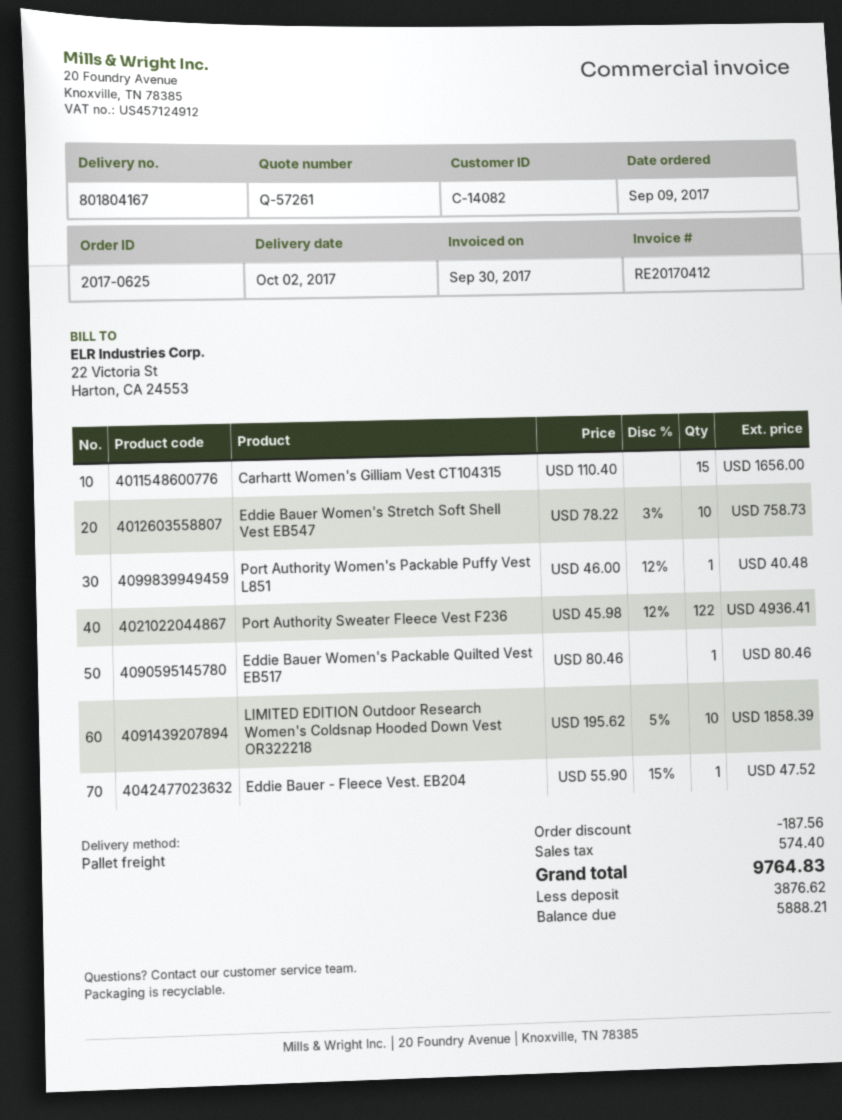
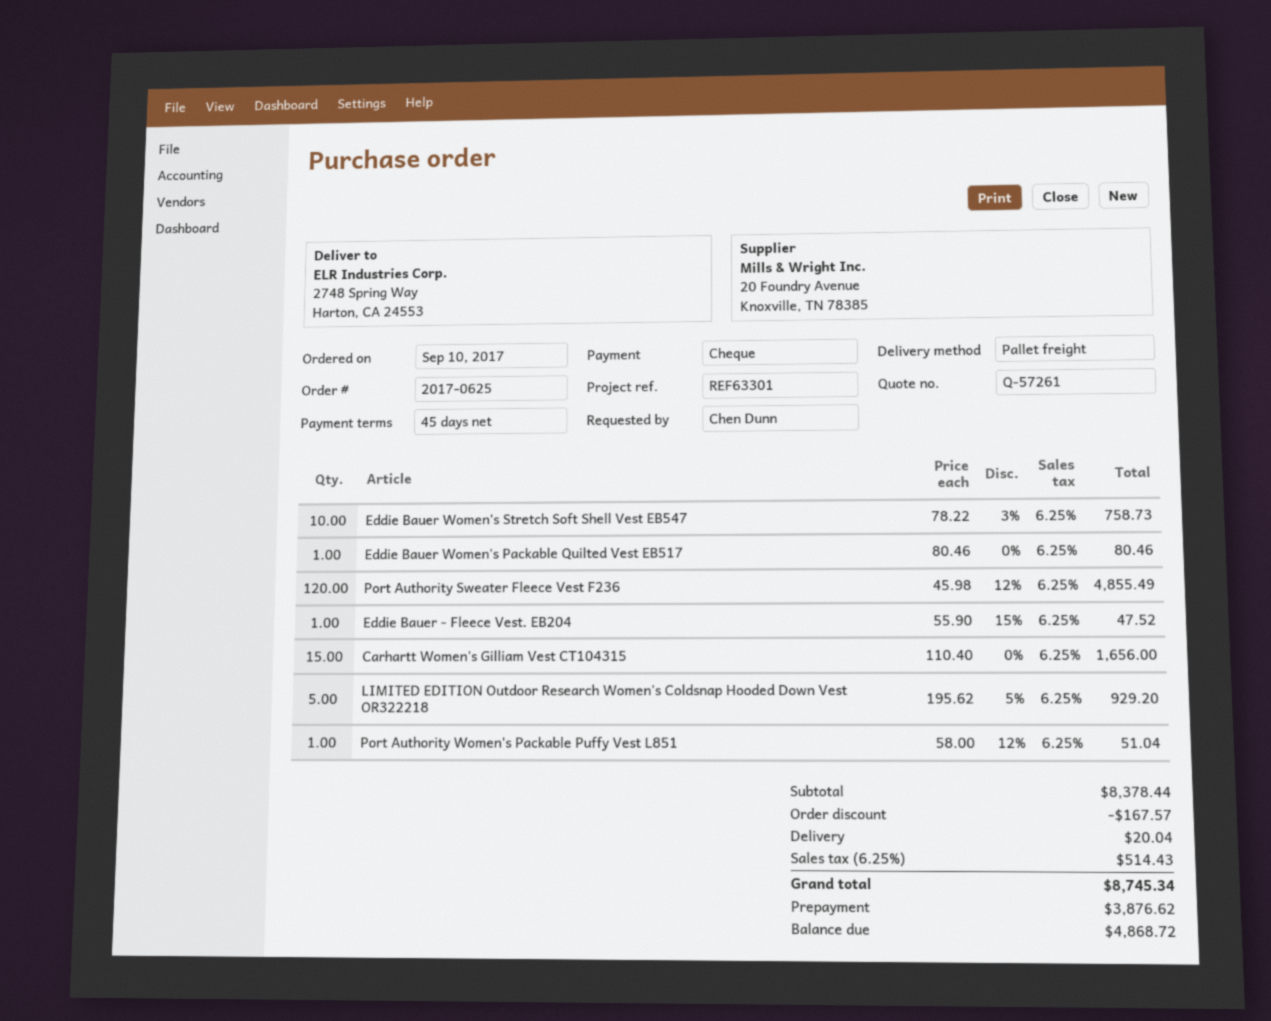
order date: 2017-09-09 -> 2017-09-10
Port Authority Women's Packable Puffy Vest L851: 1 x 46.00 - 12% = 40.48 -> 1 x 58.00 - 12% = 51.04
Port Authority Sweater Fleece Vest F236: 122 x 45.98 - 12% = 4936.41 -> 120 x 45.98 - 12% = 4855.49
LIMITED EDITION Outdoor Research Women's Coldsnap Hooded Down Vest OR322218: 10 x 195.62 - 5% = 1858.39 -> 5 x 195.62 - 5% = 929.20
discount: 187.56 -> 167.57
shipping: none -> 20.04
tax: 574.40 -> 514.43
total: 9764.83 -> 8745.34
balance: 5888.21 -> 4868.72

